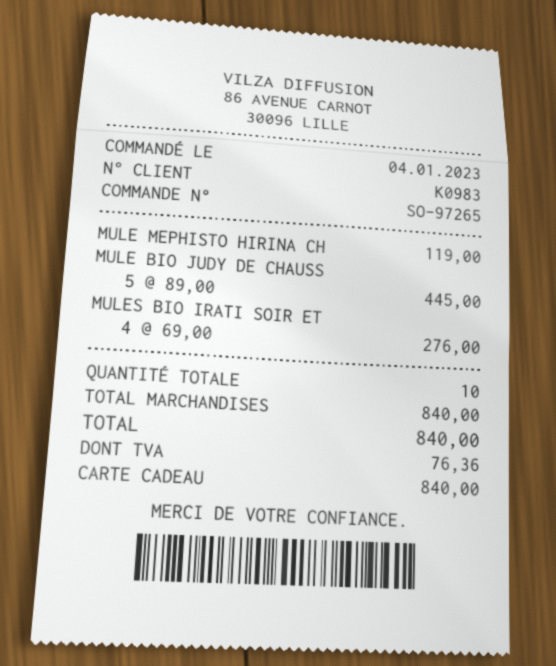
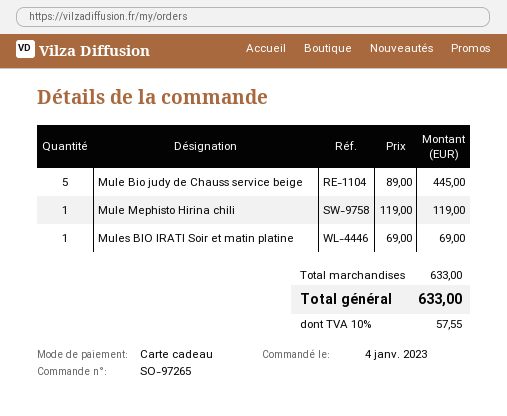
MULES BIO IRATI SOIR ET: 4 x 69.00 = 276.00 -> 1 x 69.00 = 69.00
subtotal: 840.00 -> 633.00
tax: 76.36 -> 57.55
total: 840.00 -> 633.00

